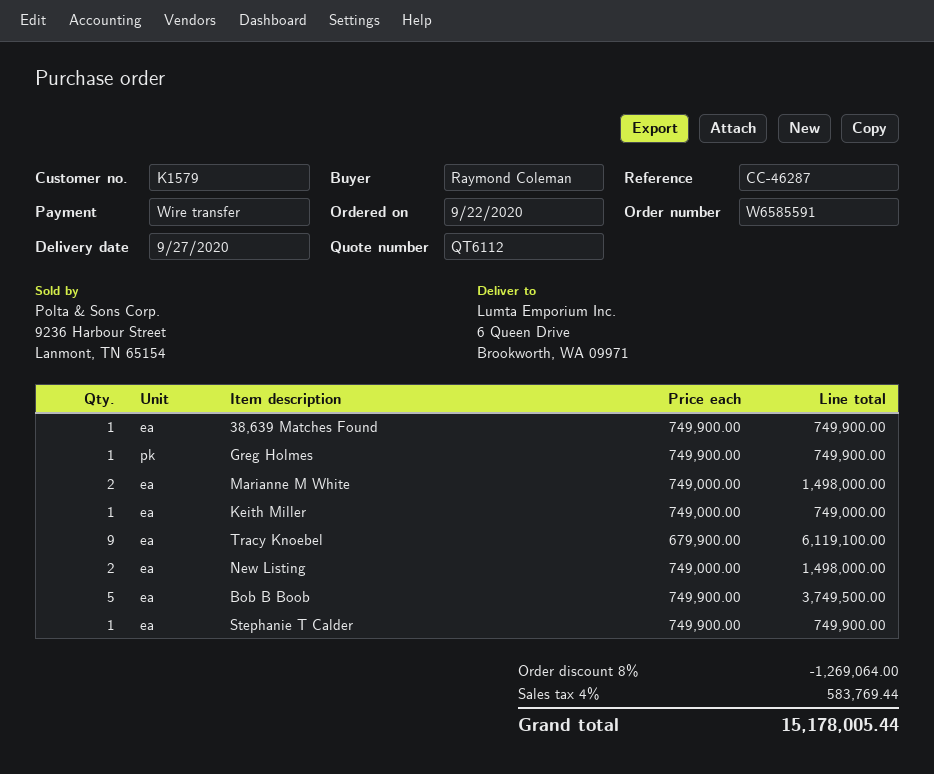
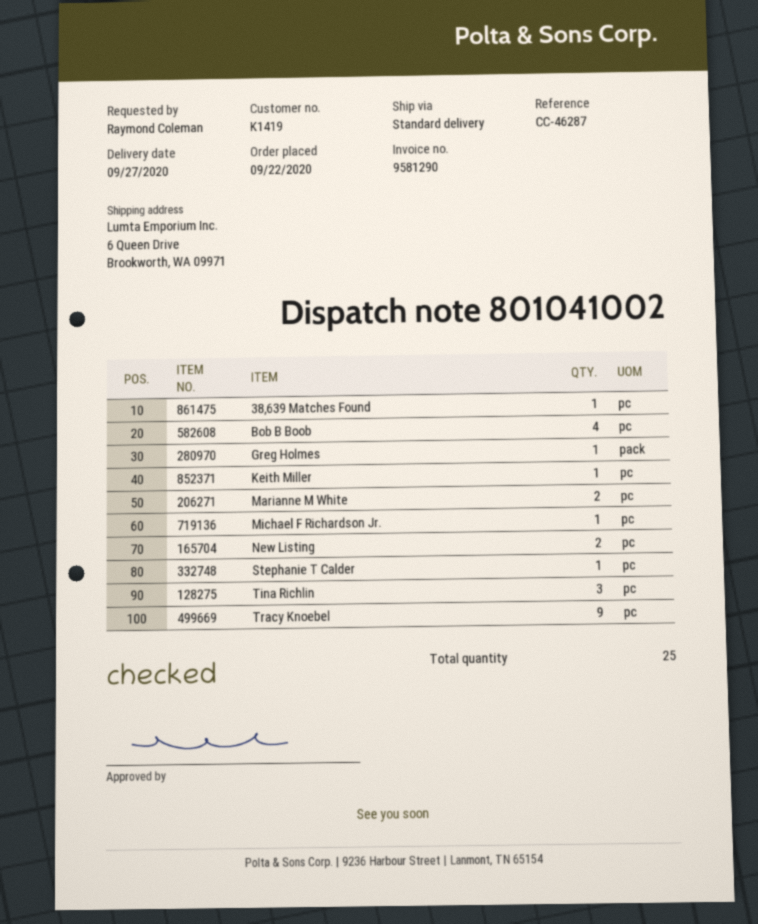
customer number: K1579 -> K1419
Bob B Boob: 5 -> 4
Michael F Richardson Jr.: none -> 1
Tina Richlin: none -> 3

